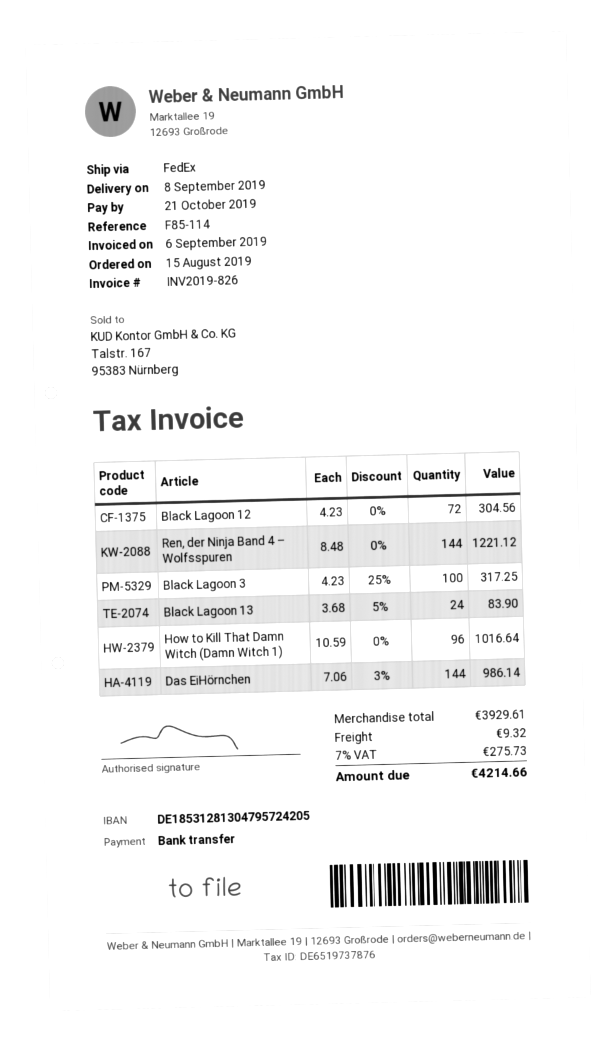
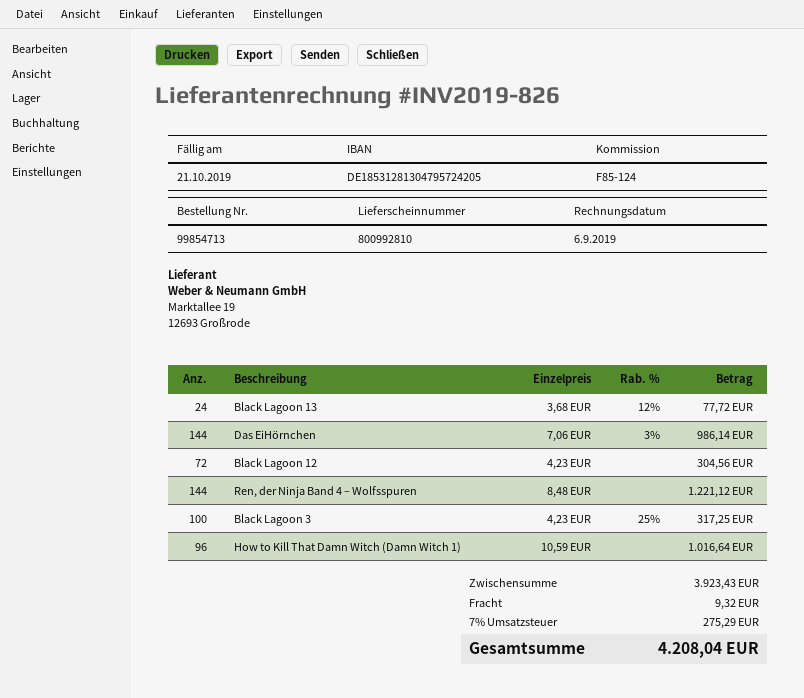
reference: F85-114 -> F85-124
Black Lagoon 13: 24 x 3.68 - 5% = 83.90 -> 24 x 3.68 - 12% = 77.72
subtotal: 3929.61 -> 3923.43
tax: 7% = 275.73 -> 7% = 275.29
total: 4214.66 -> 4208.04

